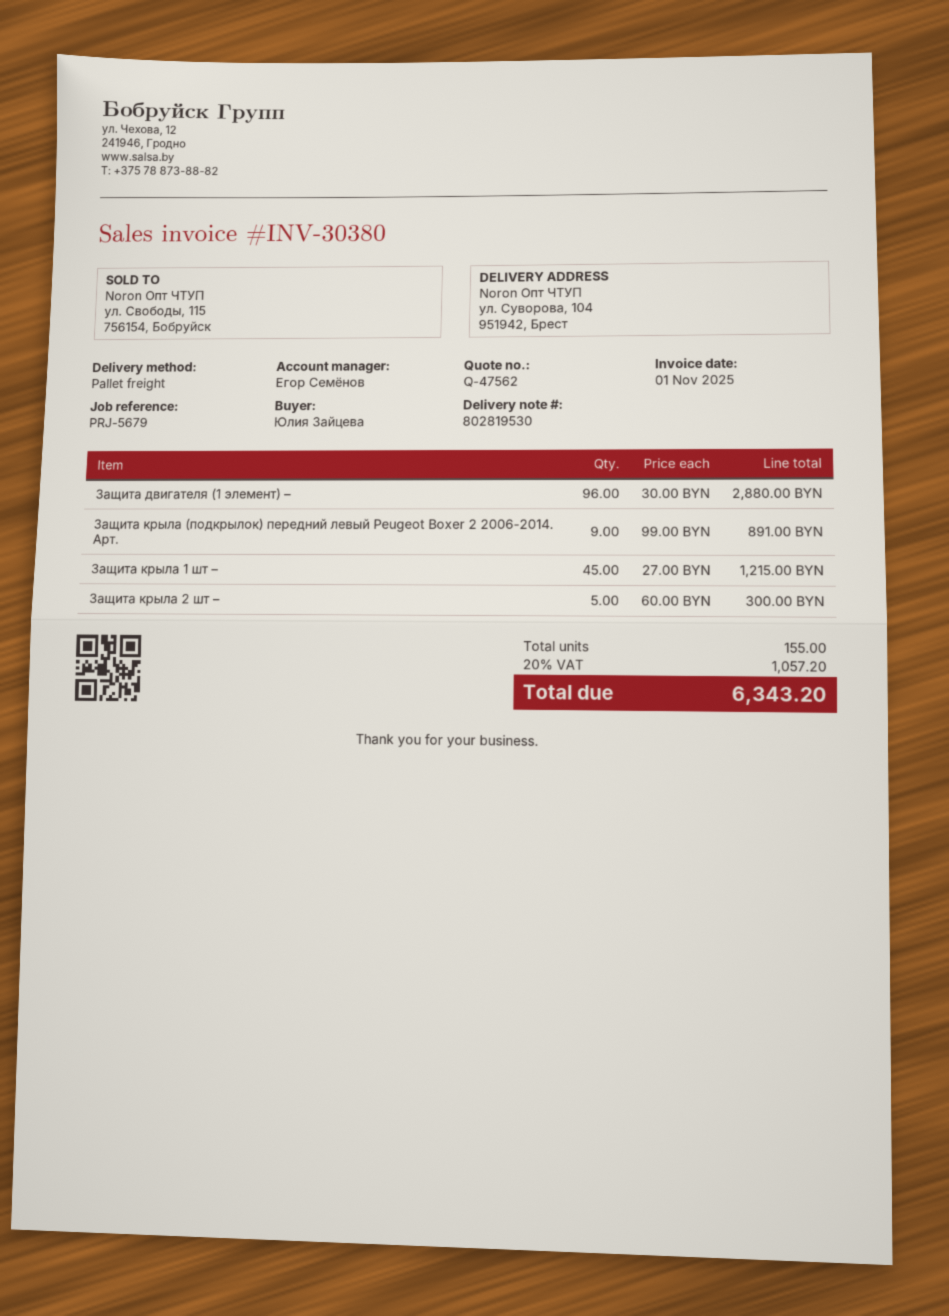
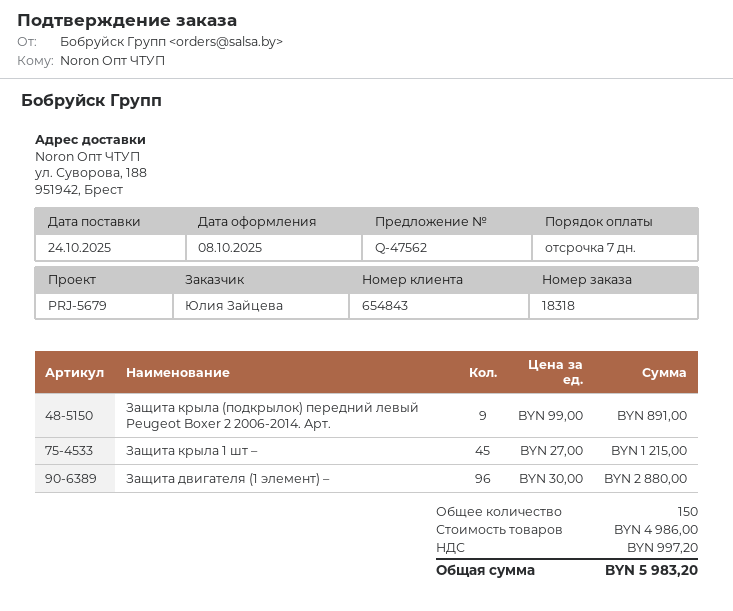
ship to: ул. Суворова, 104, 951942, Брест -> ул. Суворова, 188, 951942, Брест
Защита крыла 2 шт –: 5 x 60.00 = 300.00 -> none
total quantity: 155 -> 150
tax: 1057.20 -> 997.20
total: 6343.20 -> 5983.20

